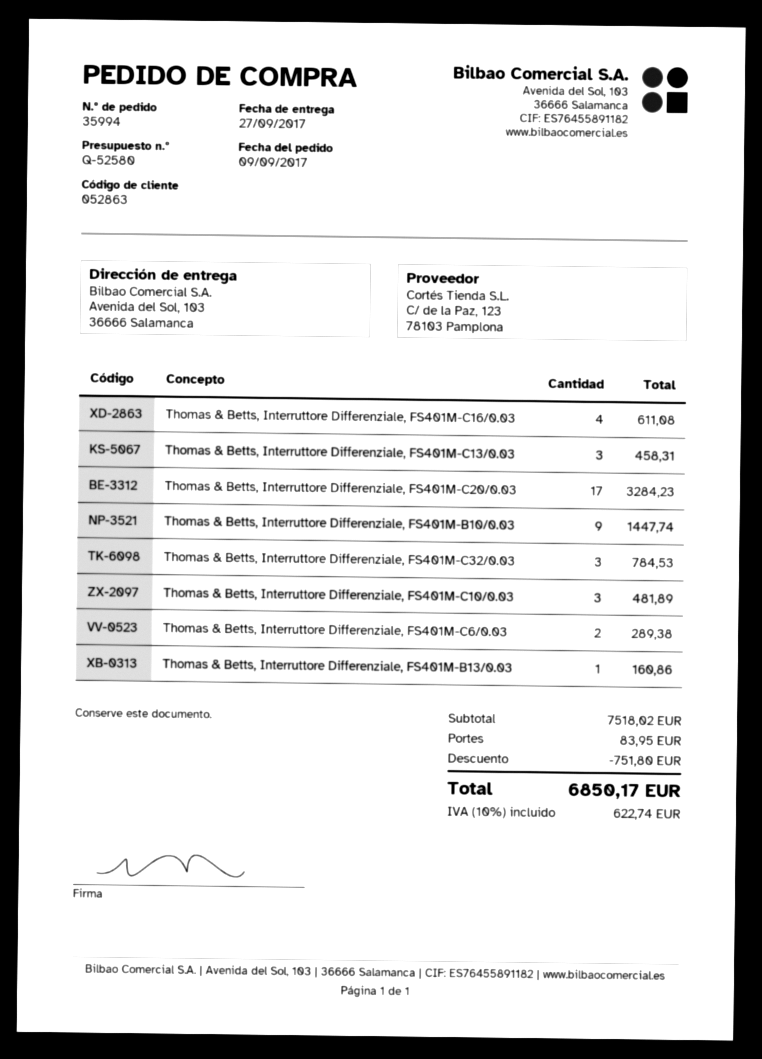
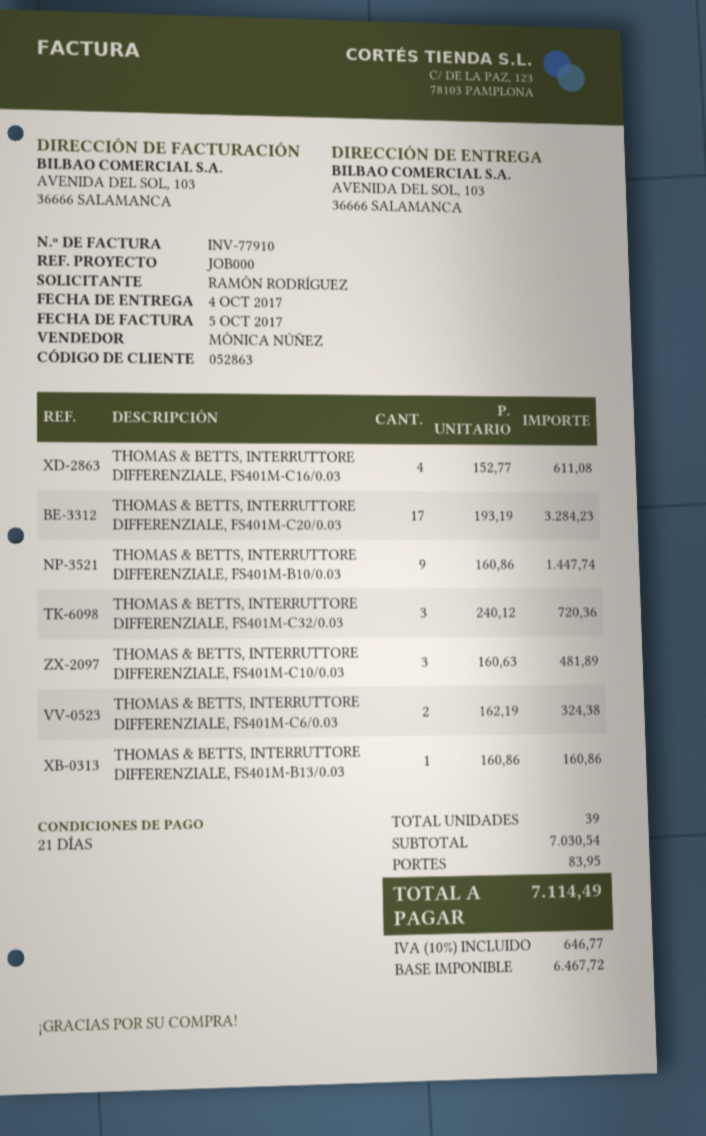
delivery date: 2017-09-27 -> 2017-10-04
Thomas & Betts, Interruttore Differenziale, FS401M-C13/0.03: 3 for 458.31 -> none
Thomas & Betts, Interruttore Differenziale, FS401M-C32/0.03: 3 for 784.53 -> 3 for 720.36
Thomas & Betts, Interruttore Differenziale, FS401M-C6/0.03: 2 for 289.38 -> 2 for 324.38
subtotal: 7518.02 -> 7030.54
discount: 751.80 -> none
tax: 10% = 622.74 -> 10% = 646.77
total: 6850.17 -> 7114.49

